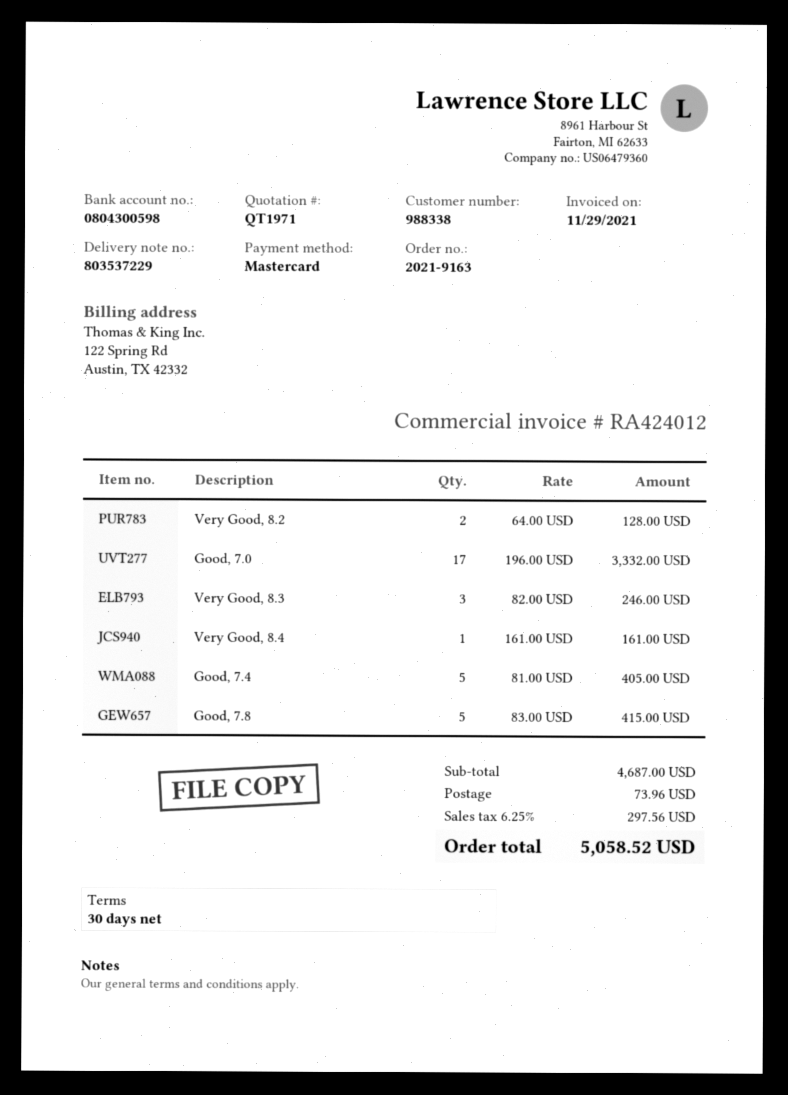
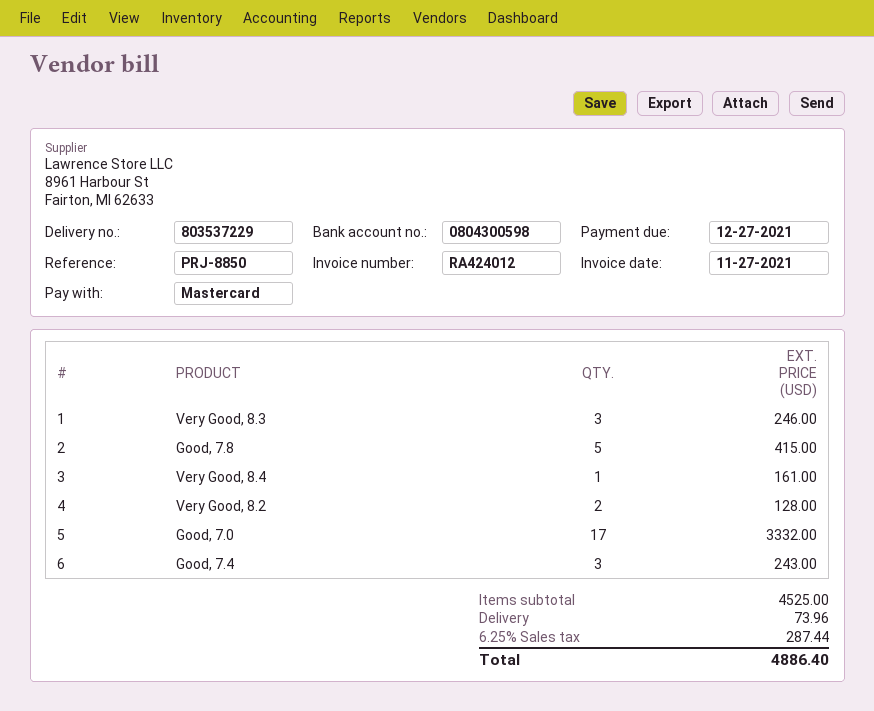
invoice date: 2021-11-29 -> 2021-11-27
Good, 7.4: 5 for 405.00 -> 3 for 243.00
subtotal: 4687.00 -> 4525.00
tax: 6.25% = 297.56 -> 6.25% = 287.44
total: 5058.52 -> 4886.40

